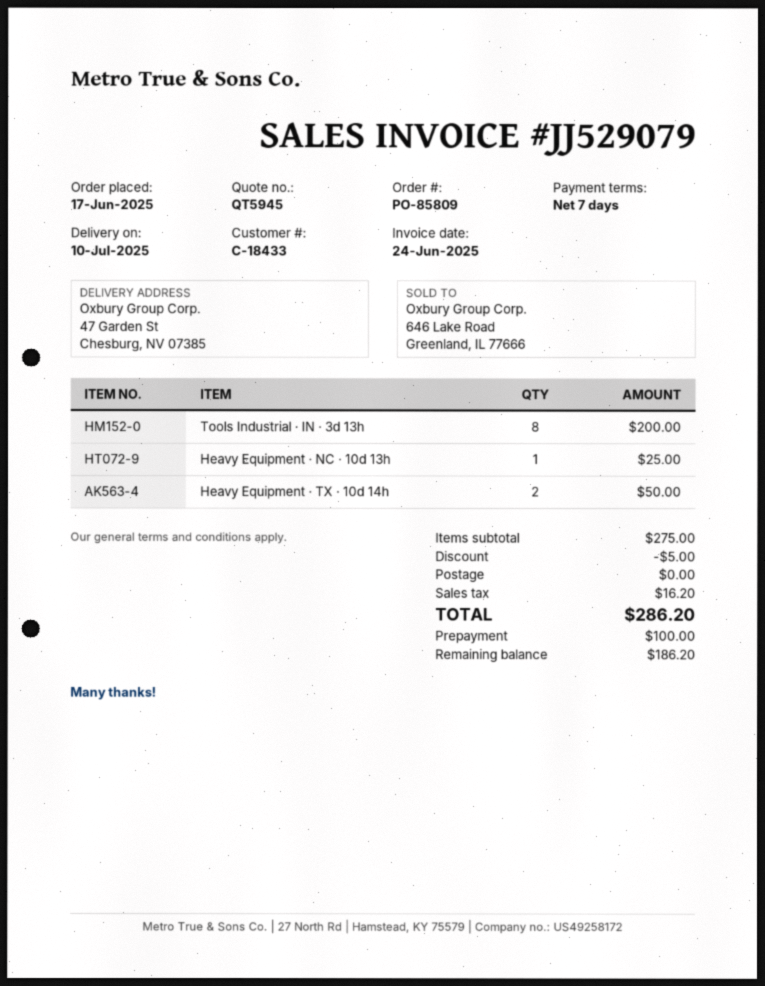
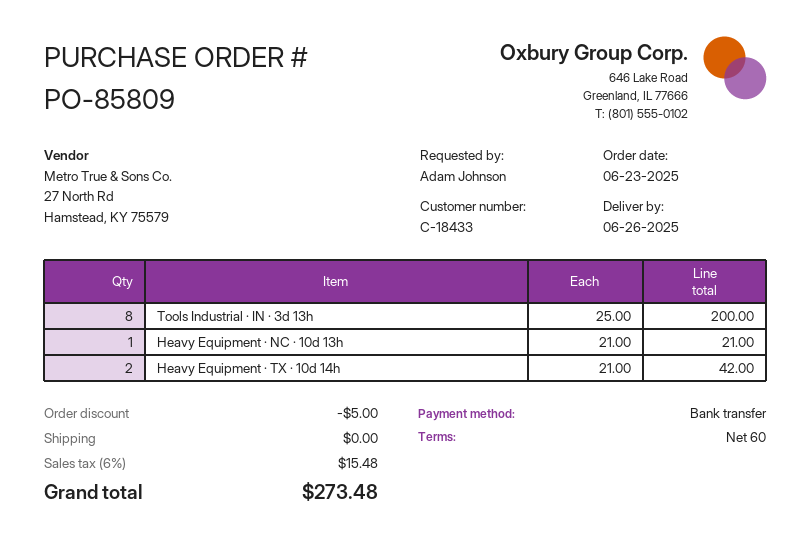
order date: 2025-06-17 -> 2025-06-23
delivery date: 2025-07-10 -> 2025-06-26
payment terms: 7 days -> 60 days
Heavy Equipment · NC · 10d 13h: 1 for 25.00 -> 1 for 21.00
Heavy Equipment · TX · 10d 14h: 2 for 50.00 -> 2 for 42.00
tax: 16.20 -> 15.48
total: 286.20 -> 273.48

